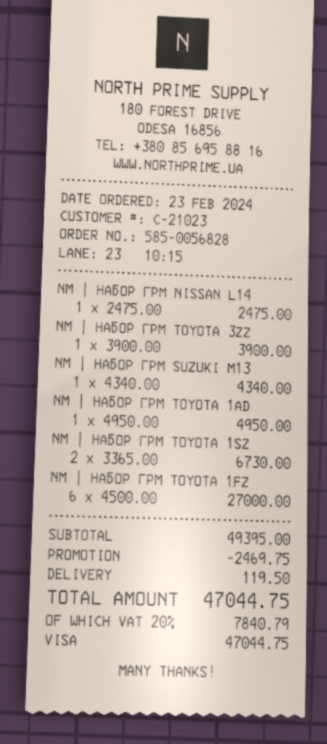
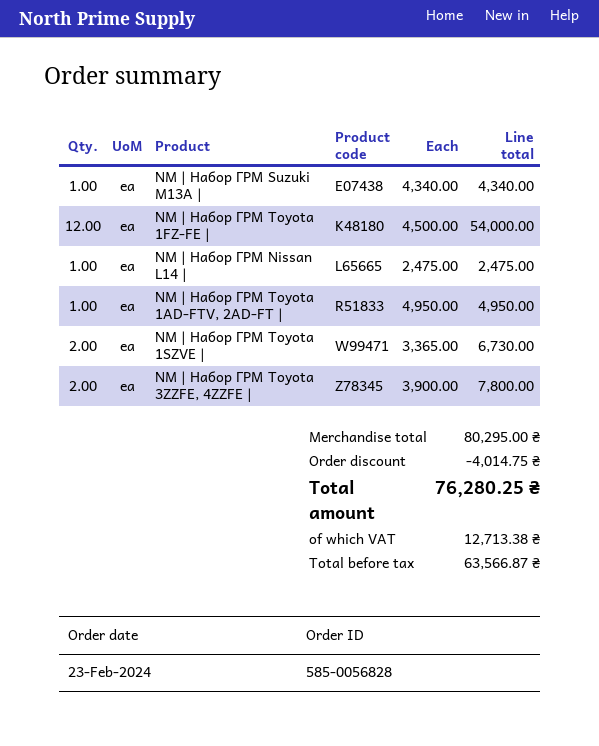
NM | НАБОР ГРМ TOYOTA 3ZZ: 1 x 3900.00 = 3900.00 -> 2 x 3900.00 = 7800.00
NM | НАБОР ГРМ TOYOTA 1FZ: 6 x 4500.00 = 27000.00 -> 12 x 4500.00 = 54000.00
subtotal: 49395.00 -> 80295.00
discount: 2469.75 -> 4014.75
shipping: 119.50 -> none
tax: 7840.79 -> 12713.38
total: 47044.75 -> 76280.25

